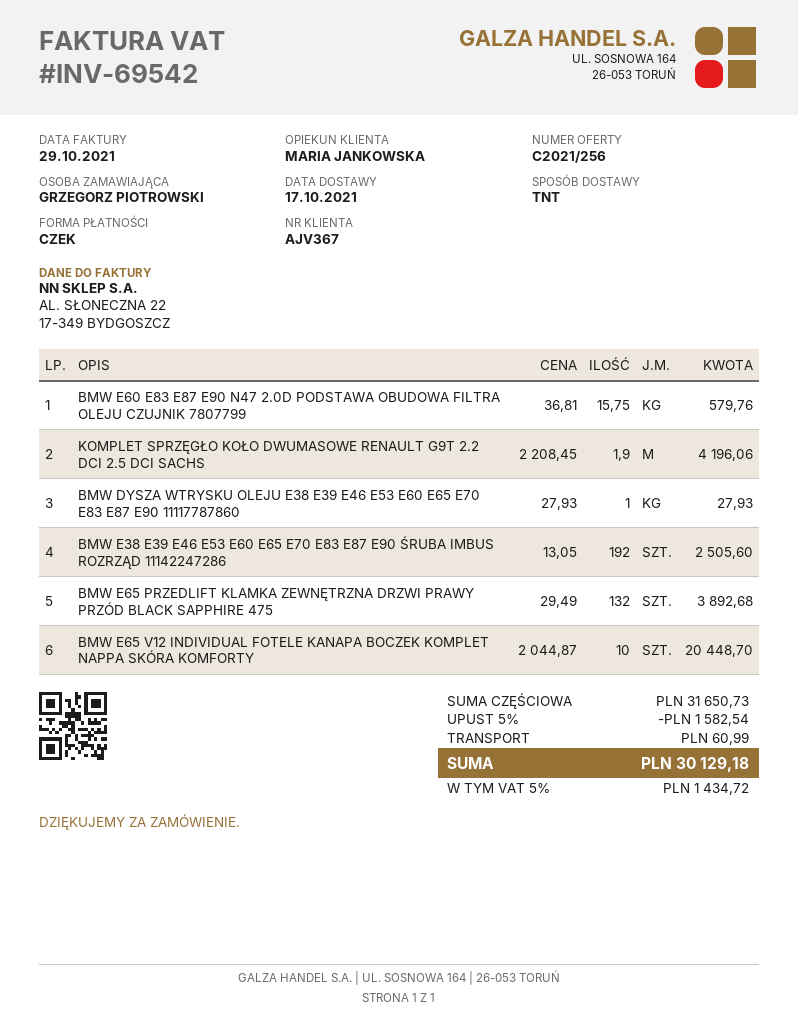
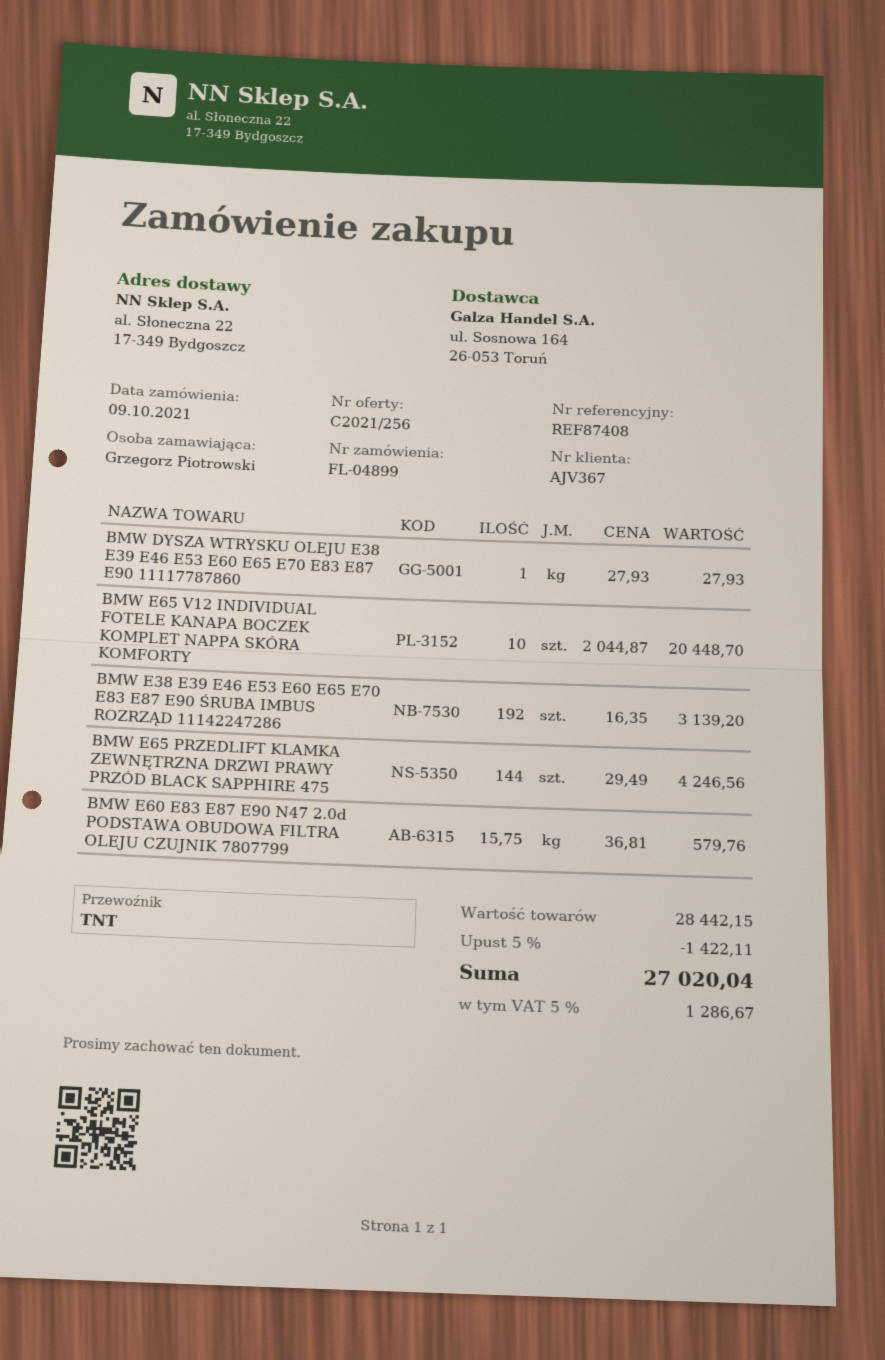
KOMPLET SPRZĘGŁO KOŁO DWUMASOWE RENAULT G9T 2.2 DCI 2.5 DCI SACHS: 1.9 x 2208.45 = 4196.06 -> none
BMW E38 E39 E46 E53 E60 E65 E70 E83 E87 E90 ŚRUBA IMBUS ROZRZĄD 11142247286: 192 x 13.05 = 2505.60 -> 192 x 16.35 = 3139.20
BMW E65 PRZEDLIFT KLAMKA ZEWNĘTRZNA DRZWI PRAWY PRZÓD BLACK SAPPHIRE 475: 132 x 29.49 = 3892.68 -> 144 x 29.49 = 4246.56
subtotal: 31650.73 -> 28442.15
discount: 5% = 1582.54 -> 5% = 1422.11
shipping: 60.99 -> none
tax: 5% = 1434.72 -> 5% = 1286.67
total: 30129.18 -> 27020.04

